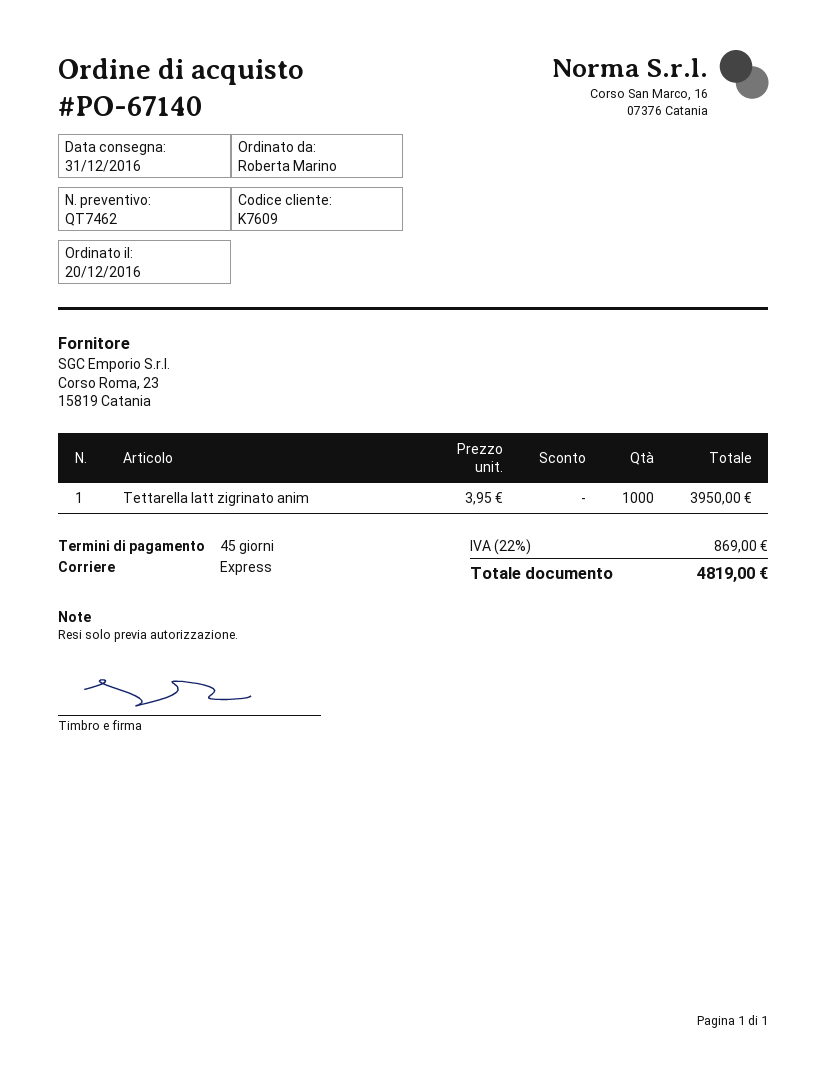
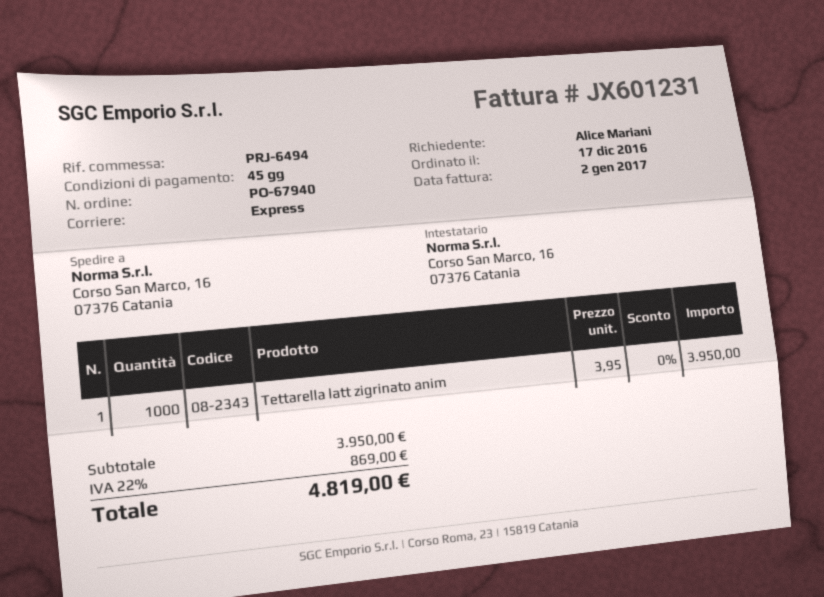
order number: PO-67140 -> PO-67940
order date: 2016-12-20 -> 2016-12-17
ordered by: Roberta Marino -> Alice Mariani

